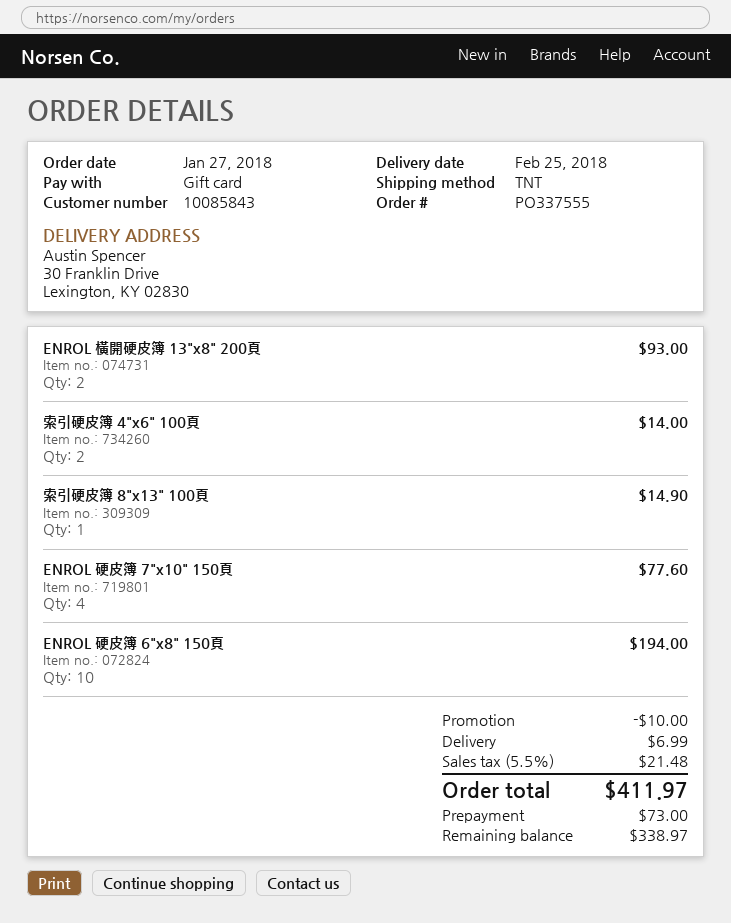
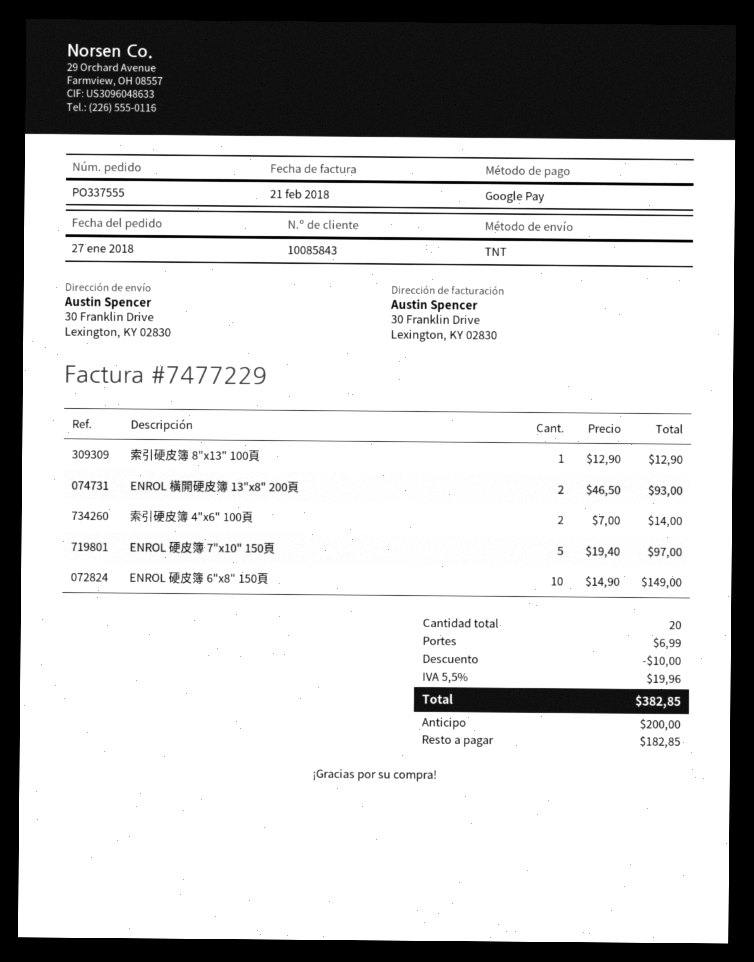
payment method: gift card -> Google Pay
索引硬皮簿 8"x13" 100頁: 1 for 14.90 -> 1 for 12.90
ENROL 硬皮簿 7"x10" 150頁: 4 for 77.60 -> 5 for 97.00
ENROL 硬皮簿 6"x8" 150頁: 10 for 194.00 -> 10 for 149.00
tax: 5.5% = 21.48 -> 5.5% = 19.96
total: 411.97 -> 382.85
deposit: 73.00 -> 200.00
balance: 338.97 -> 182.85

